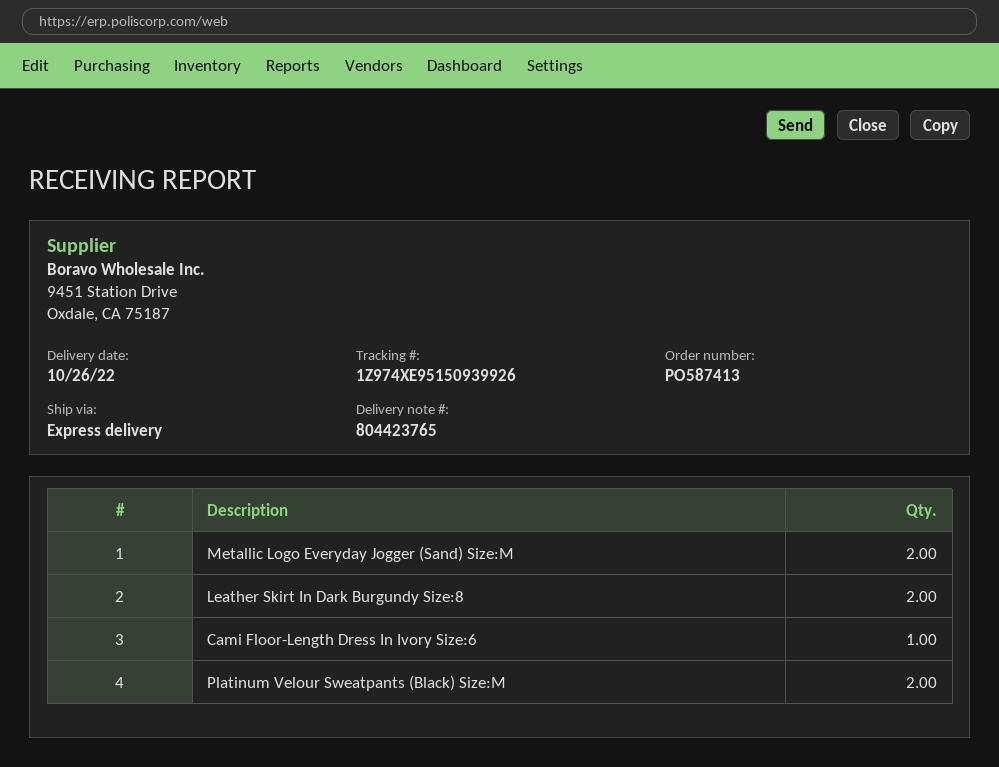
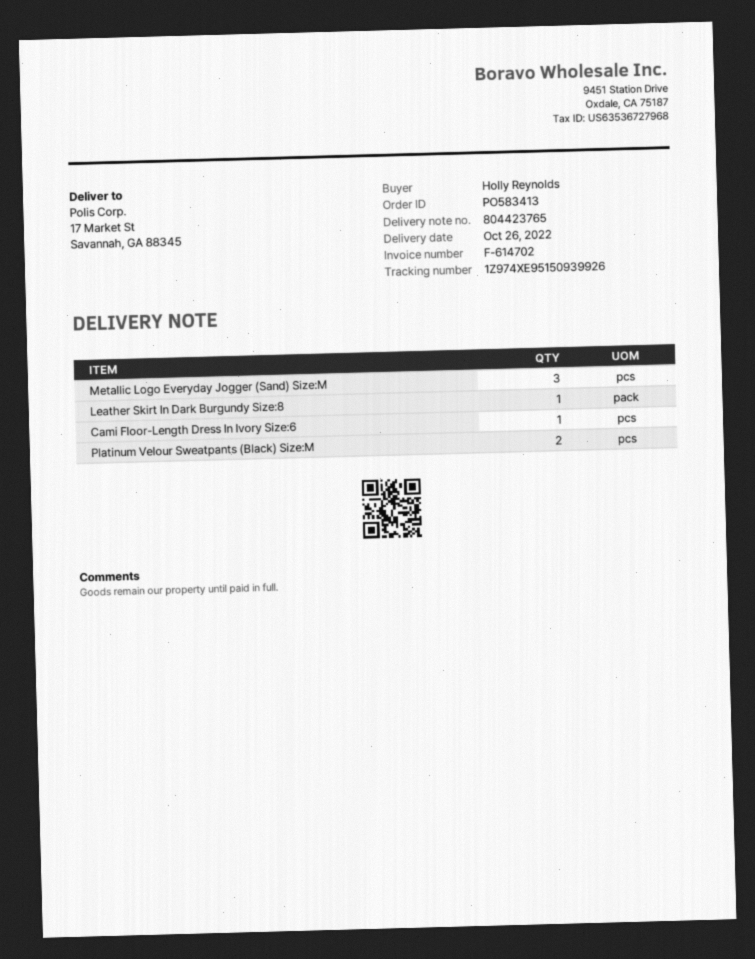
order number: PO587413 -> PO583413
Metallic Logo Everyday Jogger (Sand) Size:M: 2 -> 3
Leather Skirt In Dark Burgundy Size:8: 2 -> 1

